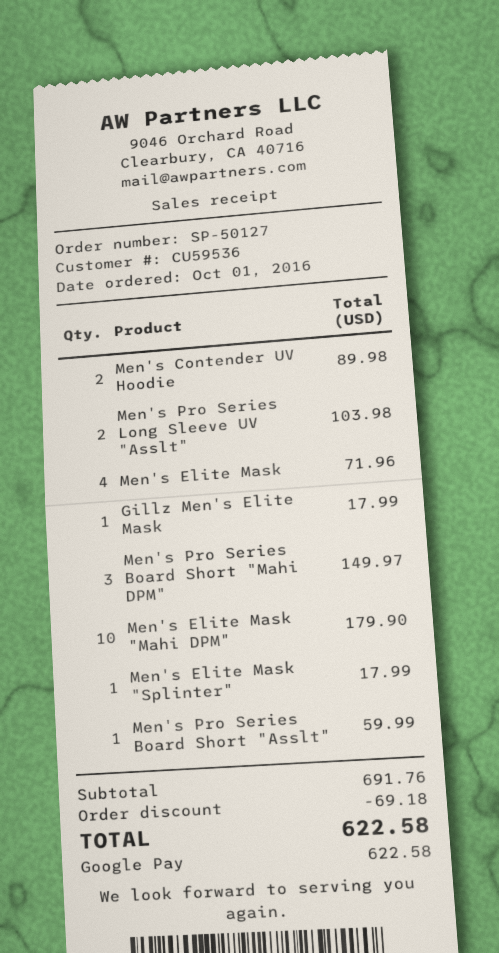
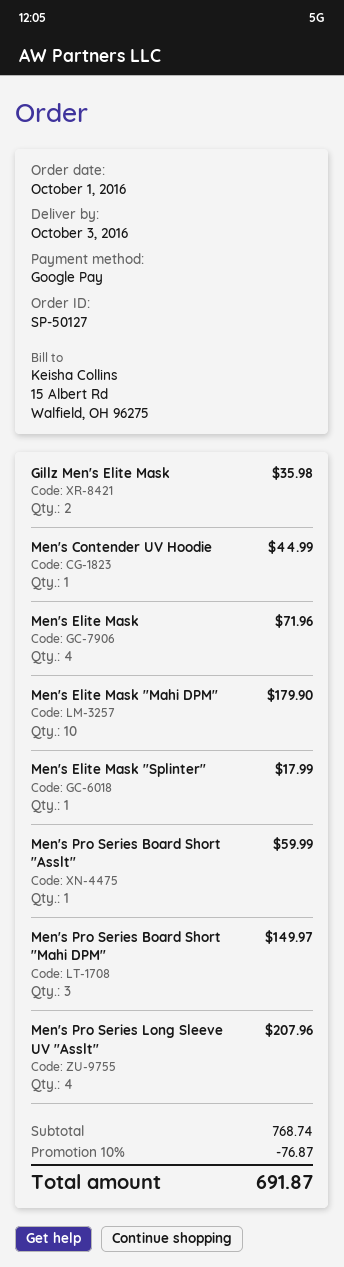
Men's Contender UV Hoodie: 2 for 89.98 -> 1 for 44.99
Men's Pro Series Long Sleeve UV "Asslt": 2 for 103.98 -> 4 for 207.96
Gillz Men's Elite Mask: 1 for 17.99 -> 2 for 35.98
subtotal: 691.76 -> 768.74
discount: 69.18 -> 76.87
total: 622.58 -> 691.87

